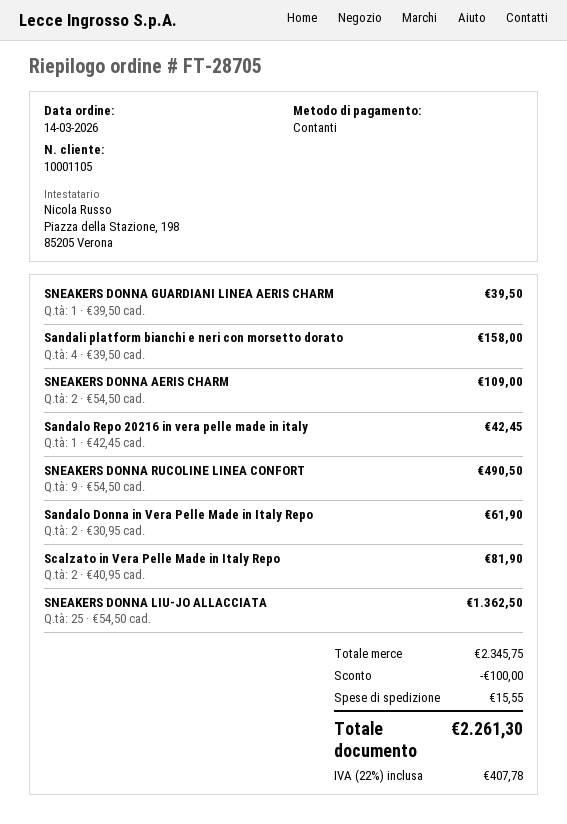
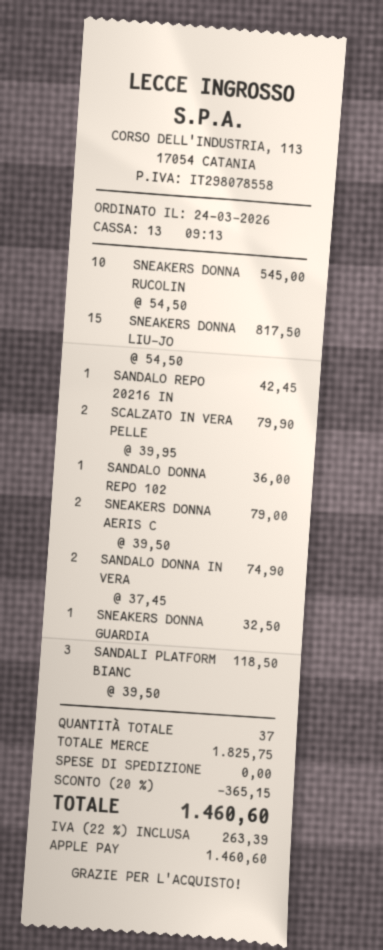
order date: 2026-03-14 -> 2026-03-24
payment method: cash -> Apple Pay
SNEAKERS DONNA GUARDIANI LINEA AERIS CHARM: 1 x 39.50 = 39.50 -> 1 x 32.50 = 32.50
Sandali platform bianchi e neri con morsetto dorato: 4 x 39.50 = 158.00 -> 3 x 39.50 = 118.50
SNEAKERS DONNA AERIS CHARM: 2 x 54.50 = 109.00 -> 2 x 39.50 = 79.00
SNEAKERS DONNA RUCOLINE LINEA CONFORT: 9 x 54.50 = 490.50 -> 10 x 54.50 = 545.00
Sandalo Donna in Vera Pelle Made in Italy Repo: 2 x 30.95 = 61.90 -> 2 x 37.45 = 74.90
Scalzato in Vera Pelle Made in Italy Repo: 2 x 40.95 = 81.90 -> 2 x 39.95 = 79.90
SNEAKERS DONNA LIU-JO ALLACCIATA: 25 x 54.50 = 1362.50 -> 15 x 54.50 = 817.50
SANDALO DONNA REPO 102: none -> 1 x 36.00 = 36.00
subtotal: 2345.75 -> 1825.75
discount: 100.00 -> 365.15
shipping: 15.55 -> 0.00
tax: 22% = 407.78 -> 22% = 263.39
total: 2261.30 -> 1460.60

